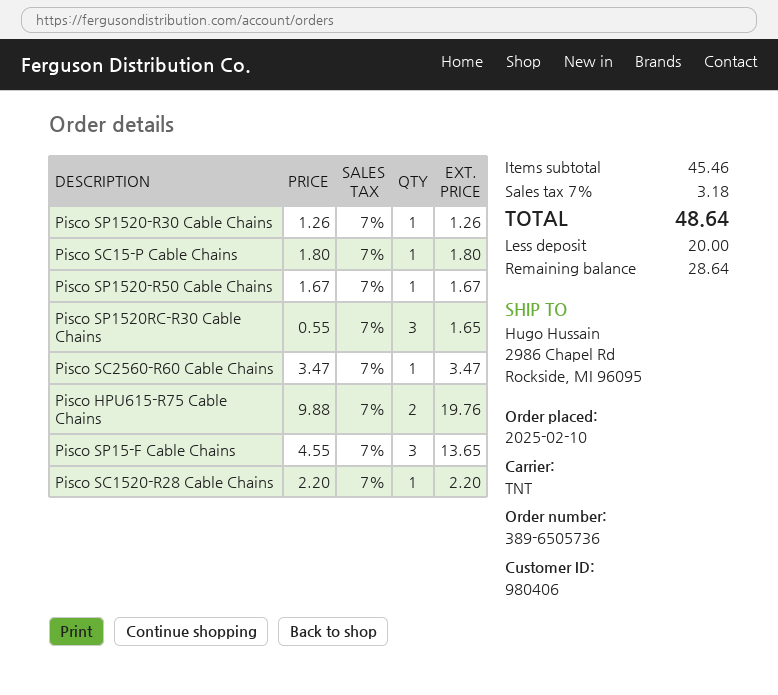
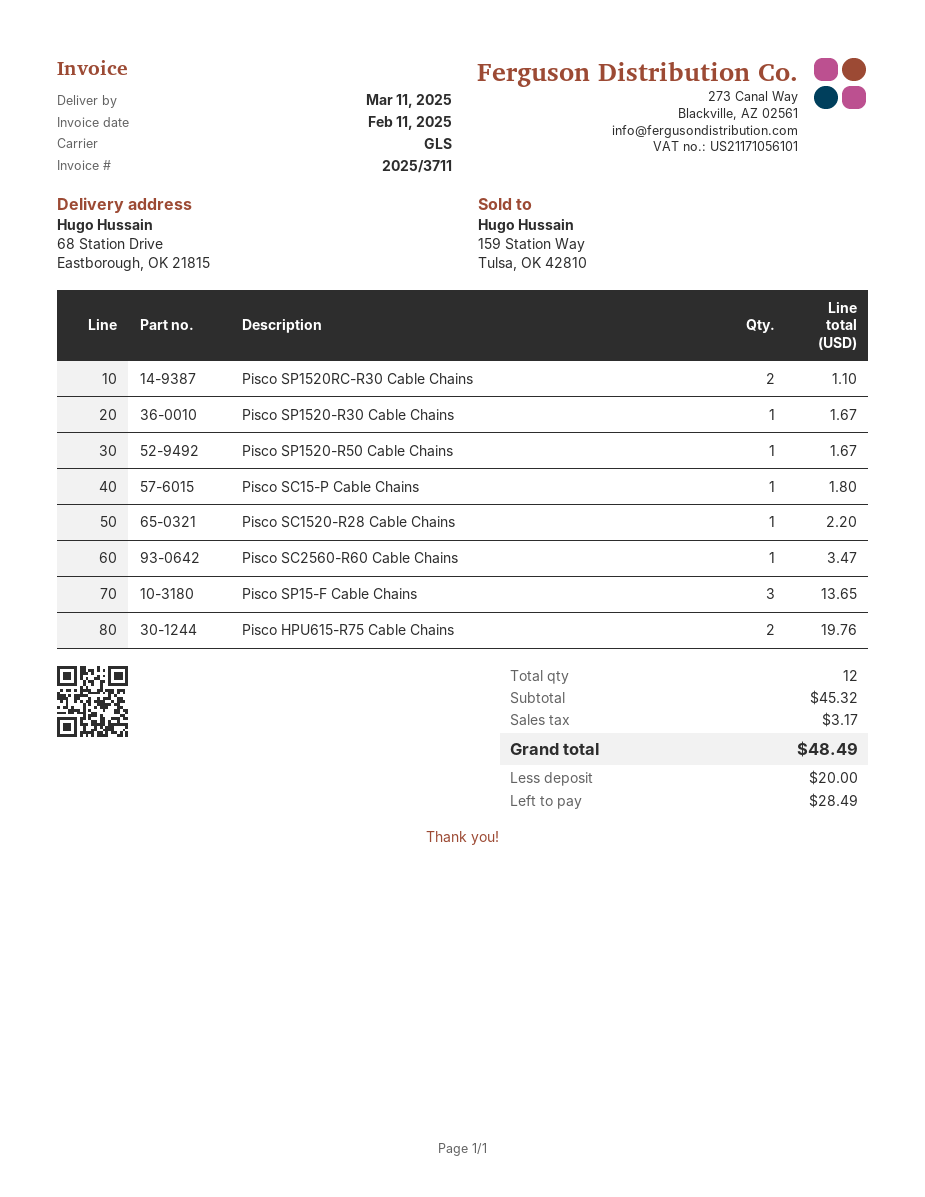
shipping method: TNT -> GLS
ship to: 2986 Chapel Rd, Rockside, MI 96095 -> 68 Station Drive, Eastborough, OK 21815
Pisco SP1520-R30 Cable Chains: 1 for 1.26 -> 1 for 1.67
Pisco SP1520RC-R30 Cable Chains: 3 for 1.65 -> 2 for 1.10
subtotal: 45.46 -> 45.32
tax: 3.18 -> 3.17
total: 48.64 -> 48.49
balance: 28.64 -> 28.49

